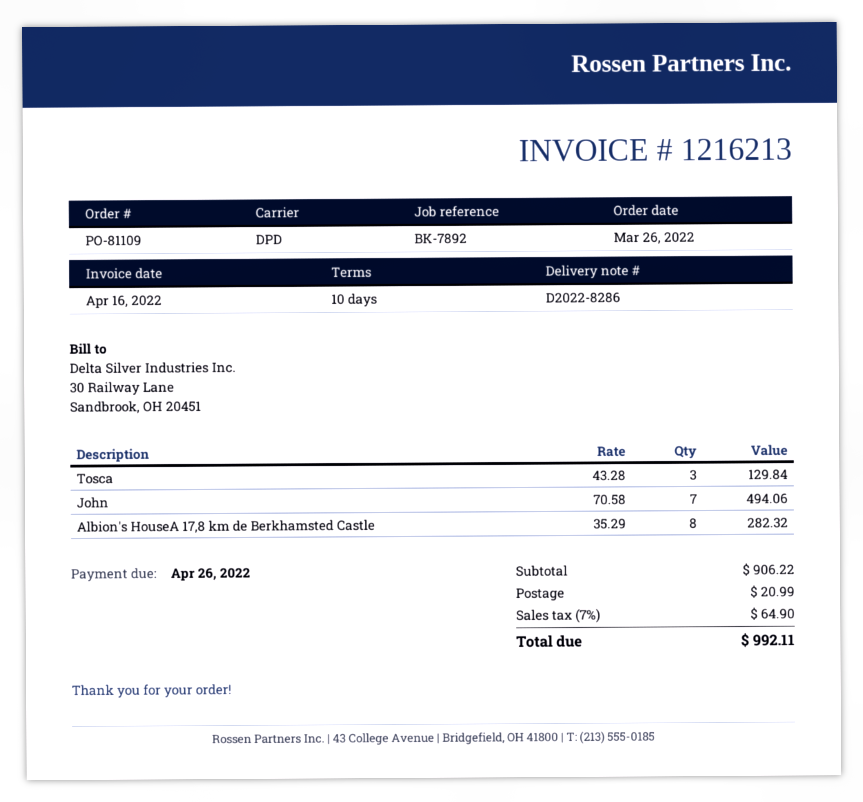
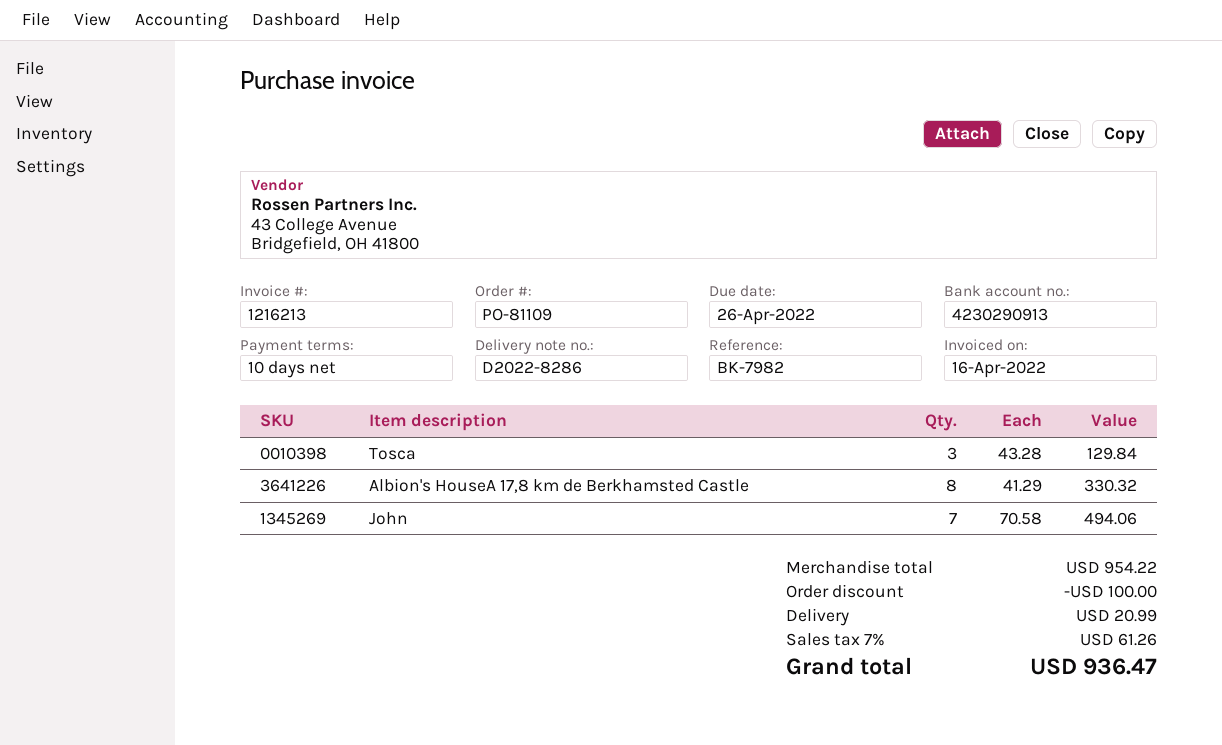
reference: BK-7892 -> BK-7982
Albion's HouseA 17,8 km de Berkhamsted Castle: 8 x 35.29 = 282.32 -> 8 x 41.29 = 330.32
subtotal: 906.22 -> 954.22
discount: none -> 100.00
tax: 7% = 64.90 -> 7% = 61.26
total: 992.11 -> 936.47

